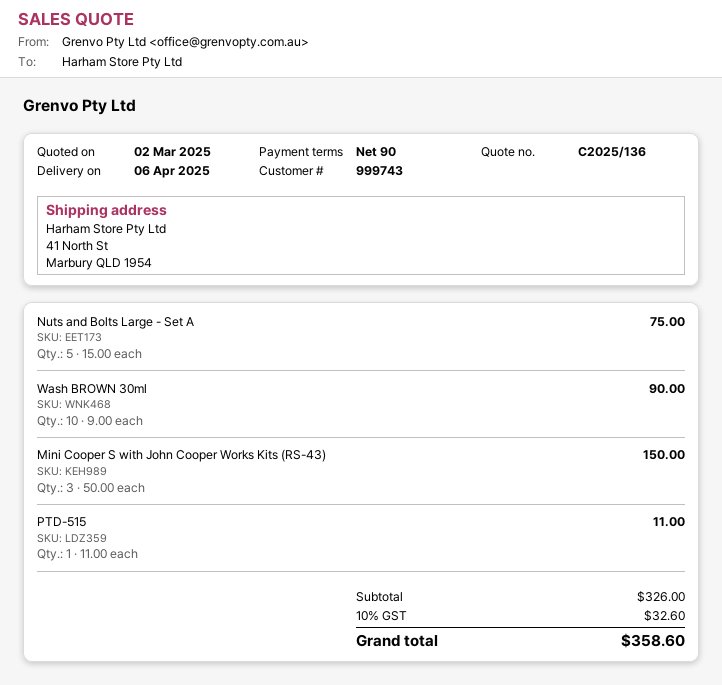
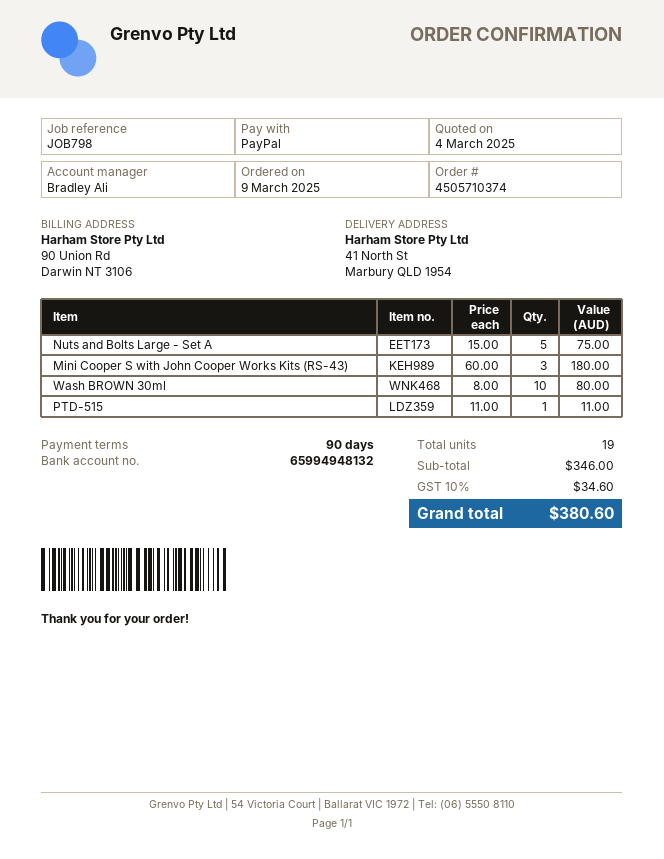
quote date: 2025-03-02 -> 2025-03-04
Wash BROWN 30ml: 10 x 9.00 = 90.00 -> 10 x 8.00 = 80.00
Mini Cooper S with John Cooper Works Kits (RS-43): 3 x 50.00 = 150.00 -> 3 x 60.00 = 180.00
subtotal: 326.00 -> 346.00
tax: 10% = 32.60 -> 10% = 34.60
total: 358.60 -> 380.60

